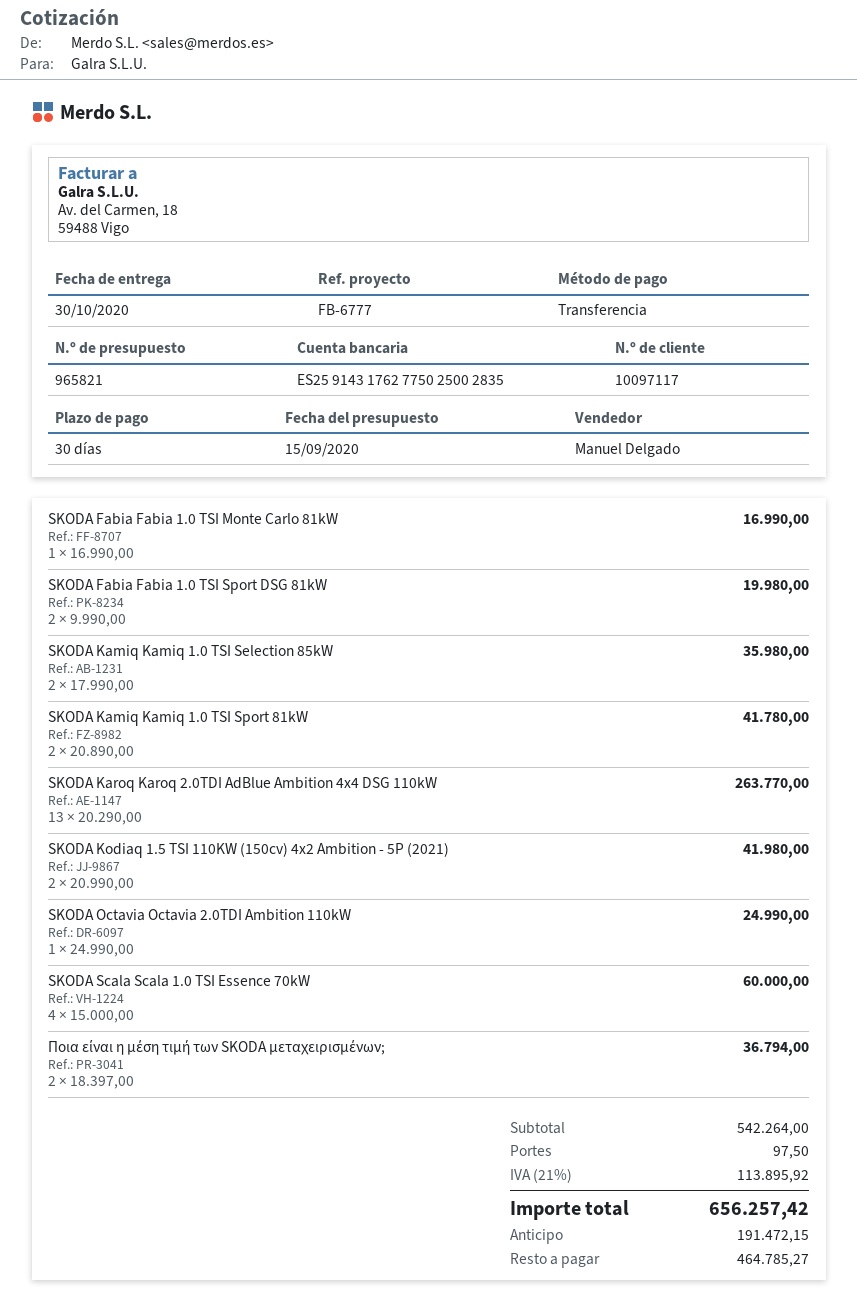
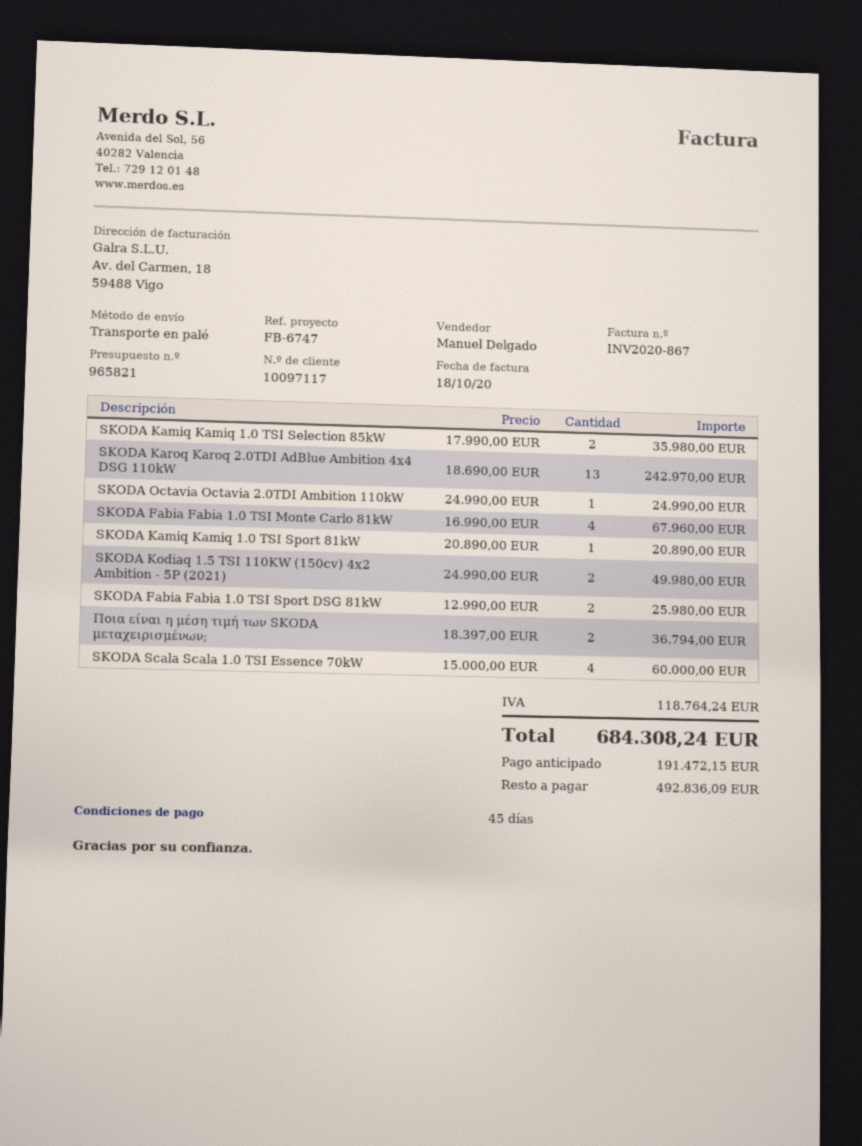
payment terms: 30 days -> 45 days
reference: FB-6777 -> FB-6747
SKODA Fabia Fabia 1.0 TSI Monte Carlo 81kW: 1 x 16990.00 = 16990.00 -> 4 x 16990.00 = 67960.00
SKODA Fabia Fabia 1.0 TSI Sport DSG 81kW: 2 x 9990.00 = 19980.00 -> 2 x 12990.00 = 25980.00
SKODA Kamiq Kamiq 1.0 TSI Sport 81kW: 2 x 20890.00 = 41780.00 -> 1 x 20890.00 = 20890.00
SKODA Karoq Karoq 2.0TDI AdBlue Ambition 4x4 DSG 110kW: 13 x 20290.00 = 263770.00 -> 13 x 18690.00 = 242970.00
SKODA Kodiaq 1.5 TSI 110KW (150cv) 4x2 Ambition - 5P (2021): 2 x 20990.00 = 41980.00 -> 2 x 24990.00 = 49980.00
shipping: 97.50 -> none
tax: 113895.92 -> 118764.24
total: 656257.42 -> 684308.24
balance: 464785.27 -> 492836.09

